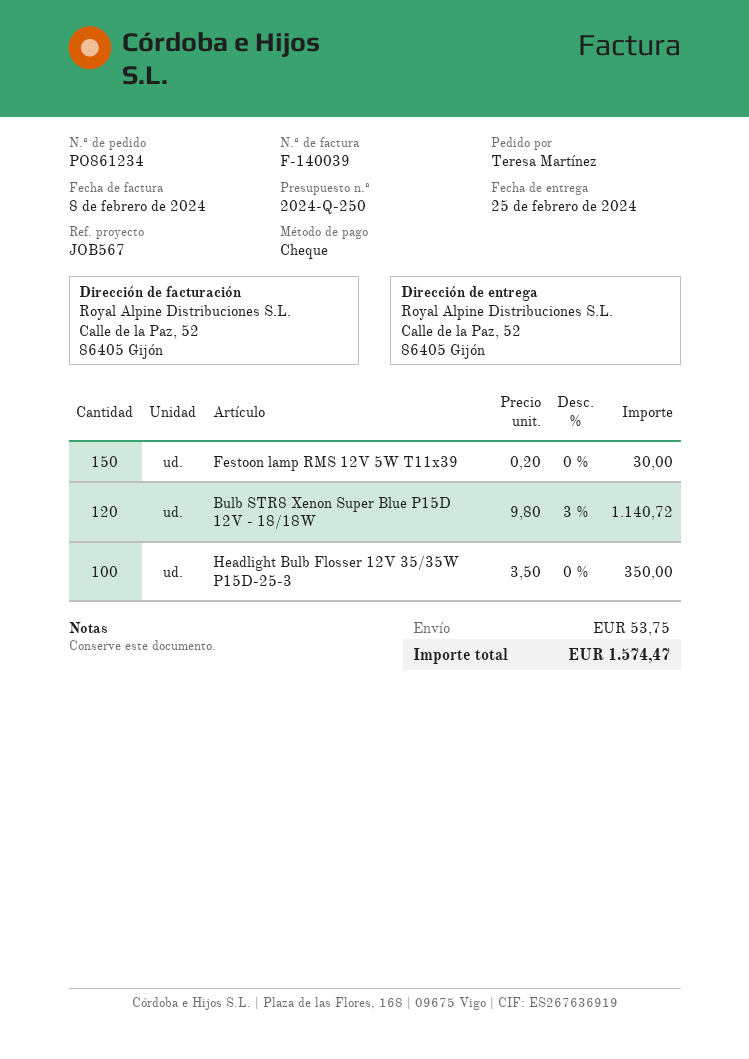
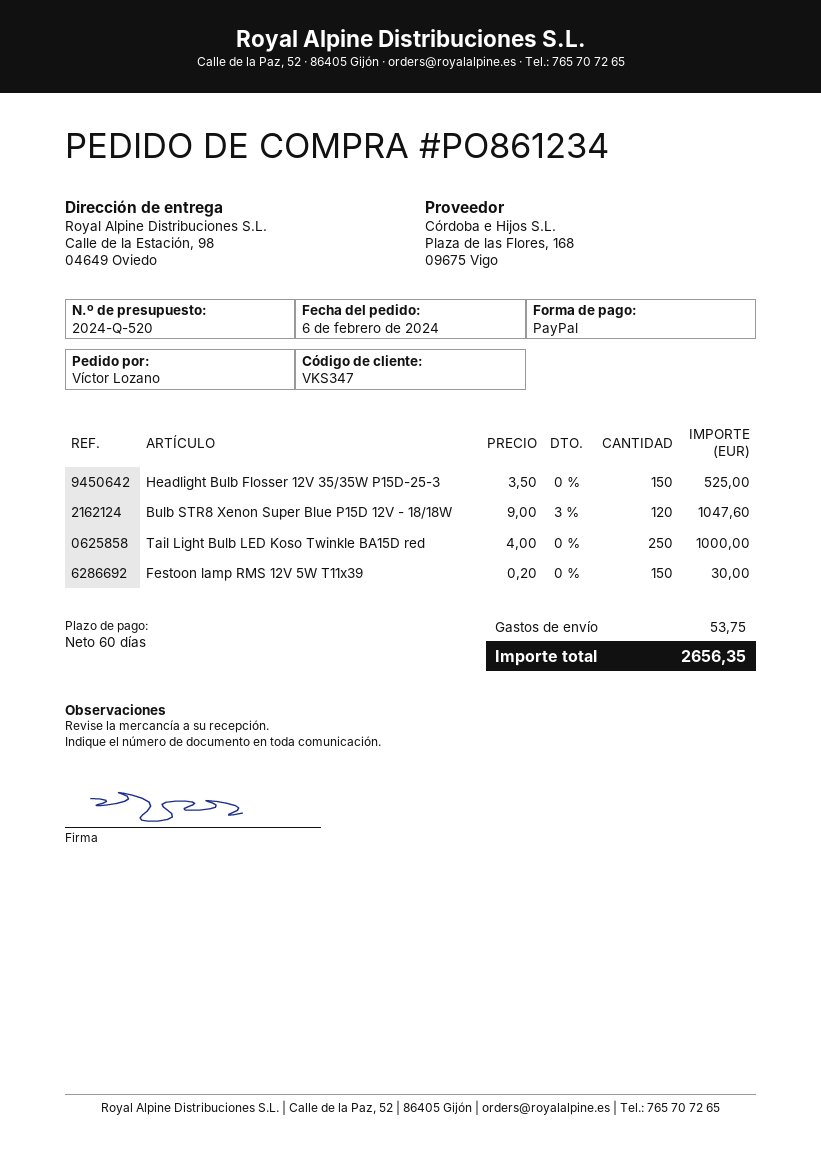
quote number: 2024-Q-250 -> 2024-Q-520
ordered by: Teresa Martínez -> Víctor Lozano
payment method: cheque -> PayPal
ship to: Calle de la Paz, 52, 86405 Gijón -> Calle de la Estación, 98, 04649 Oviedo
Bulb STR8 Xenon Super Blue P15D 12V - 18/18W: 120 x 9.80 - 3% = 1140.72 -> 120 x 9.00 - 3% = 1047.60
Headlight Bulb Flosser 12V 35/35W P15D-25-3: 100 x 3.50 = 350.00 -> 150 x 3.50 = 525.00
Tail Light Bulb LED Koso Twinkle BA15D red: none -> 250 x 4.00 = 1000.00
total: 1574.47 -> 2656.35

